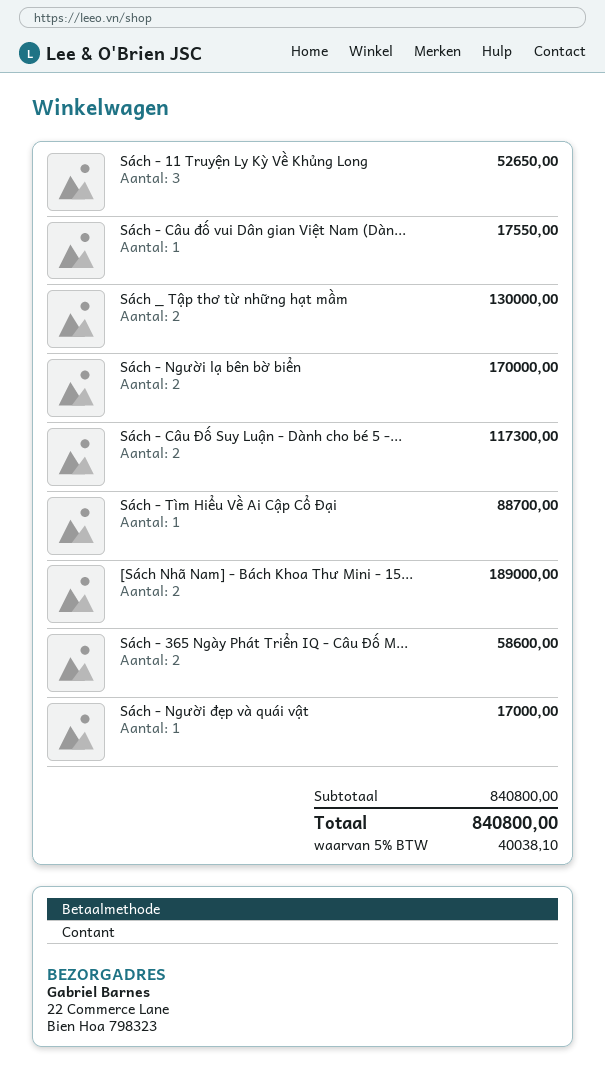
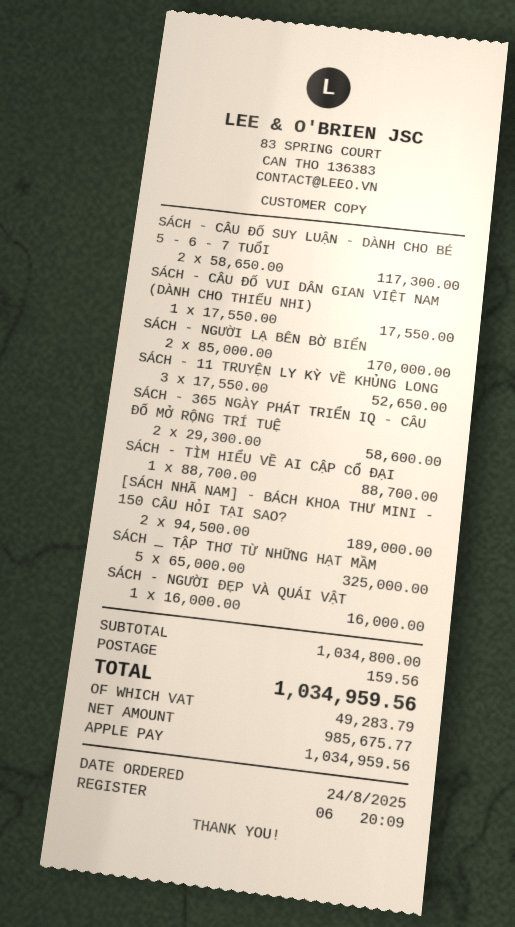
payment method: cash -> Apple Pay
Sách _ Tập thơ từ những hạt mầm: 2 for 130000.00 -> 5 for 325000.00
Sách - Người đẹp và quái vật: 1 for 17000.00 -> 1 for 16000.00
subtotal: 840800.00 -> 1034800.00
shipping: none -> 159.56
tax: 40038.10 -> 49283.79
total: 840800.00 -> 1034959.56

